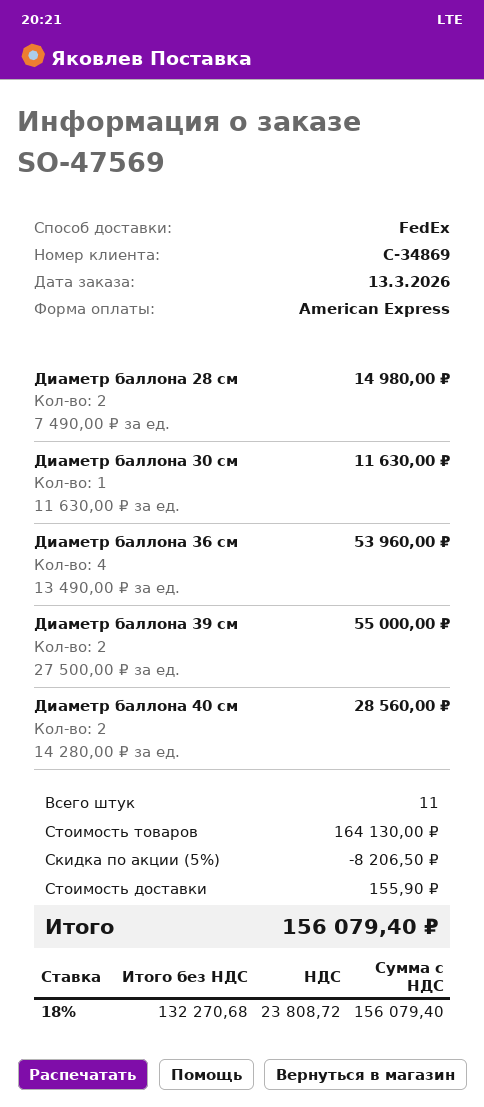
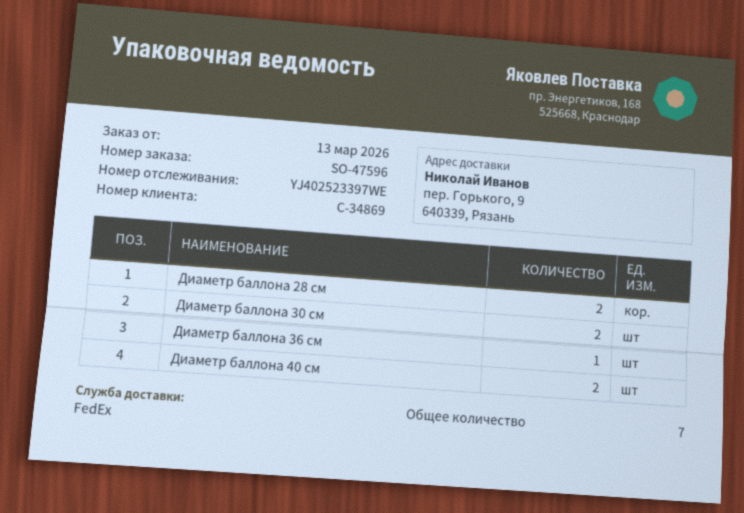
order number: SO-47569 -> SO-47596
Диаметр баллона 30 см: 1 -> 2
Диаметр баллона 36 см: 4 -> 1
Диаметр баллона 39 см: 2 -> none
total quantity: 11 -> 7

